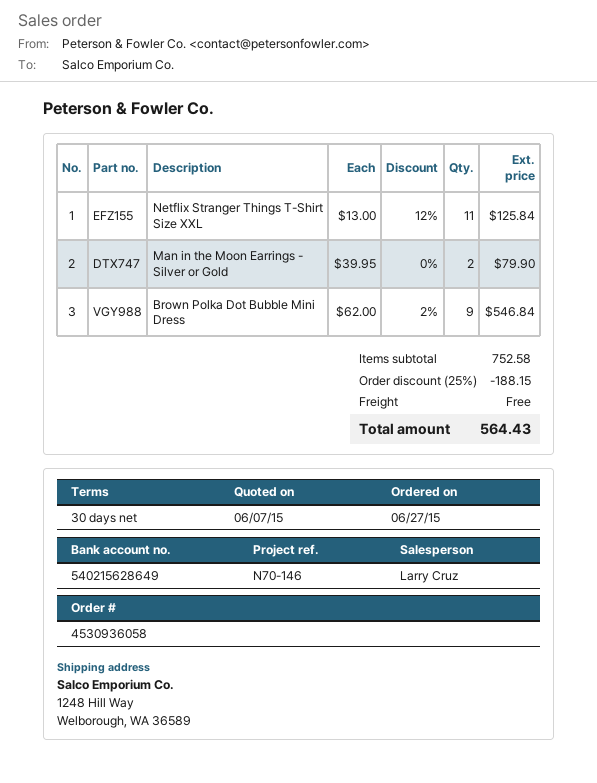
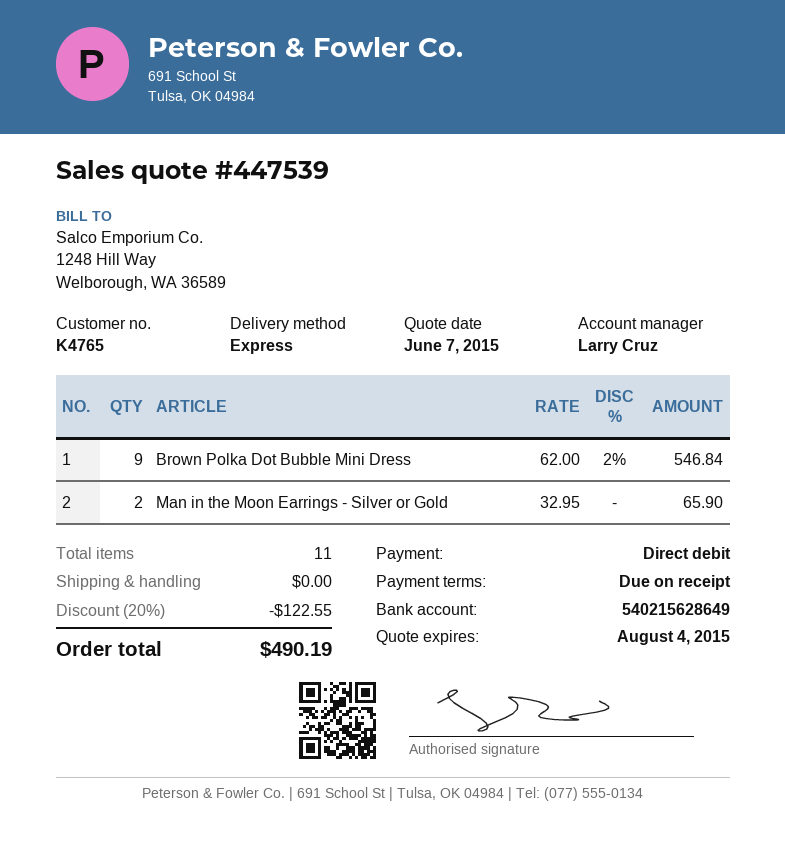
payment terms: 30 days -> on receipt
Netflix Stranger Things T-Shirt Size XXL: 11 x 13.00 - 12% = 125.84 -> none
Man in the Moon Earrings - Silver or Gold: 2 x 39.95 = 79.90 -> 2 x 32.95 = 65.90
discount: 25% = 188.15 -> 20% = 122.55
total: 564.43 -> 490.19

